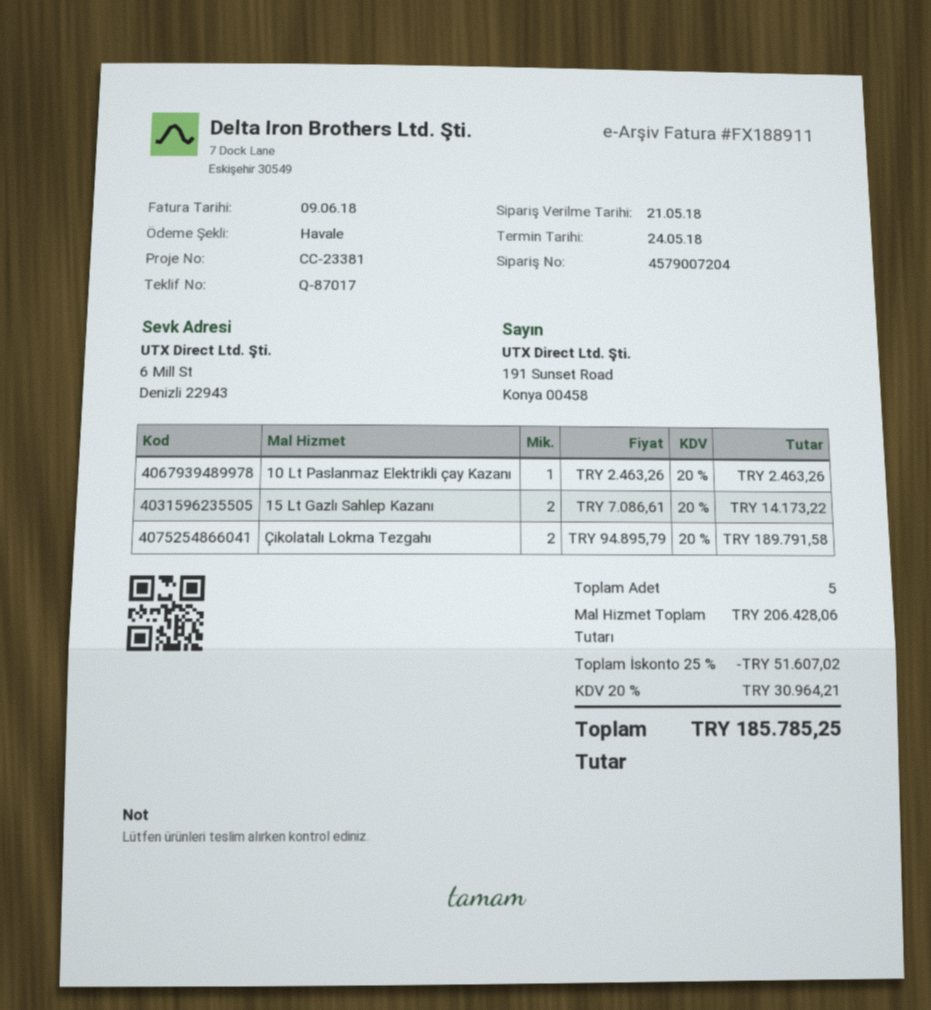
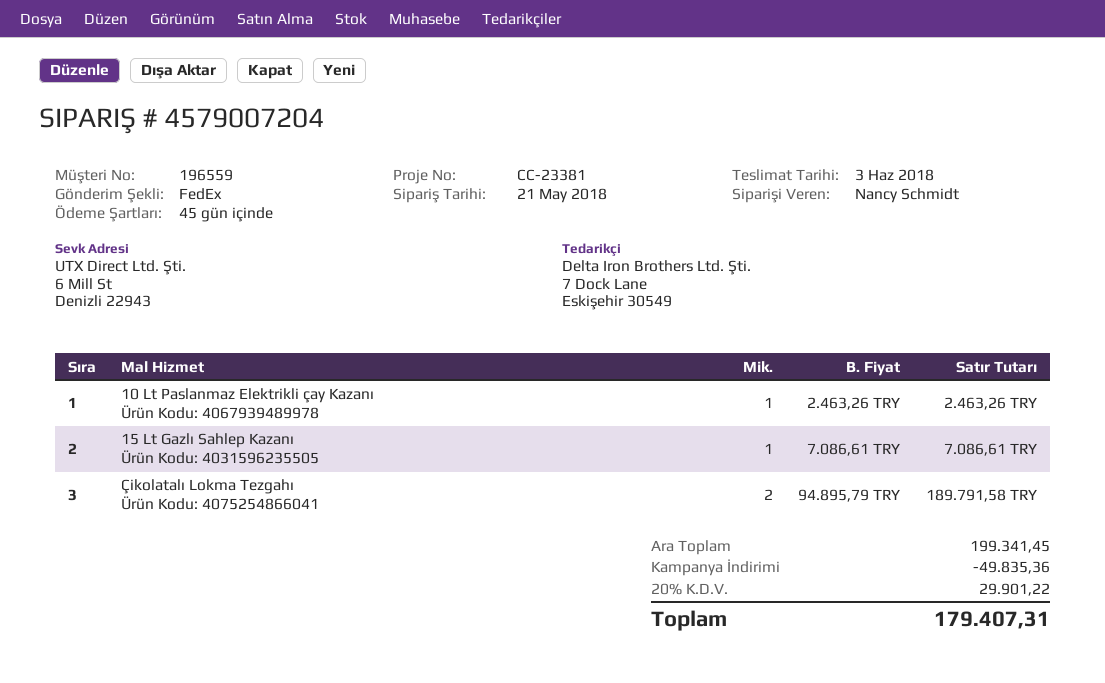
delivery date: 2018-05-24 -> 2018-06-03
15 Lt Gazlı Sahlep Kazanı: 2 x 7086.61 = 14173.22 -> 1 x 7086.61 = 7086.61
subtotal: 206428.06 -> 199341.45
discount: 51607.02 -> 49835.36
tax: 20% = 30964.21 -> 20% = 29901.22
total: 185785.25 -> 179407.31

